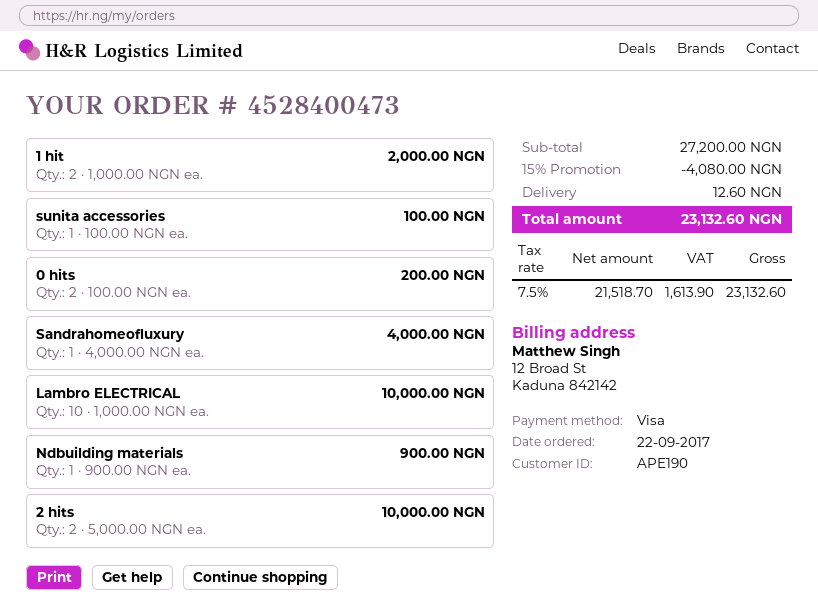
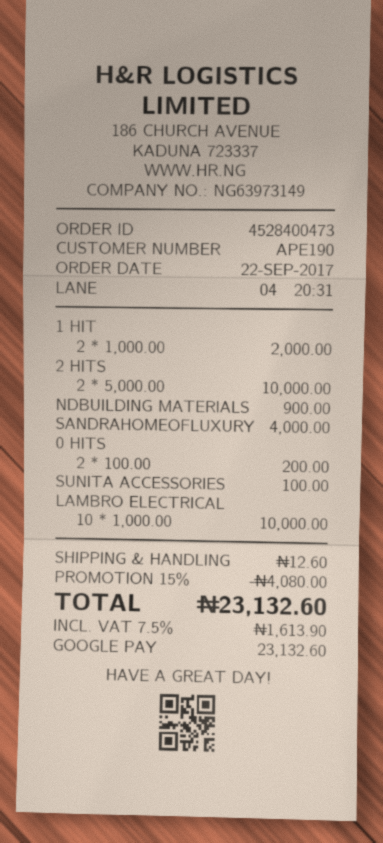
payment method: Visa -> Google Pay

